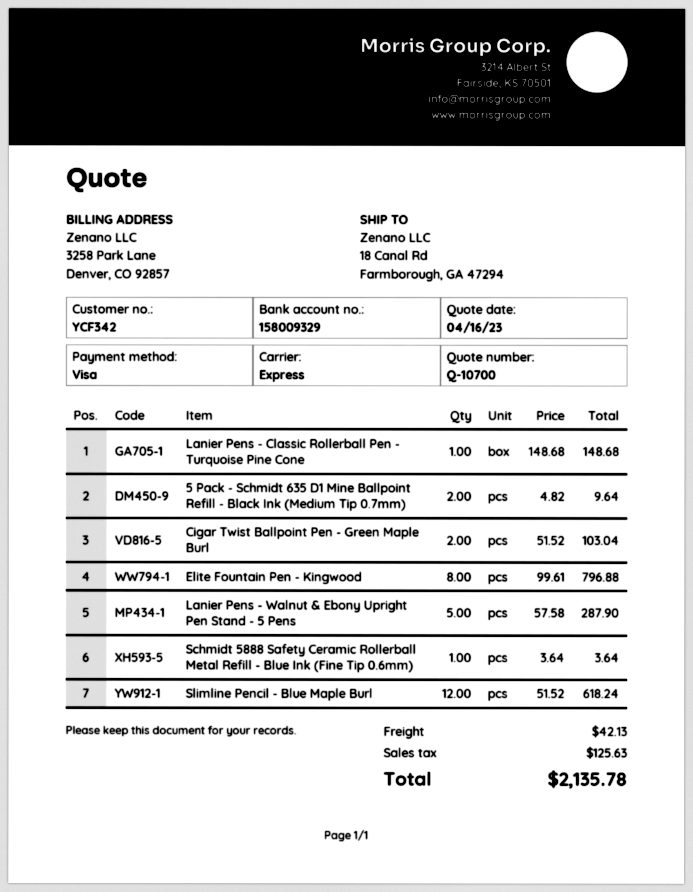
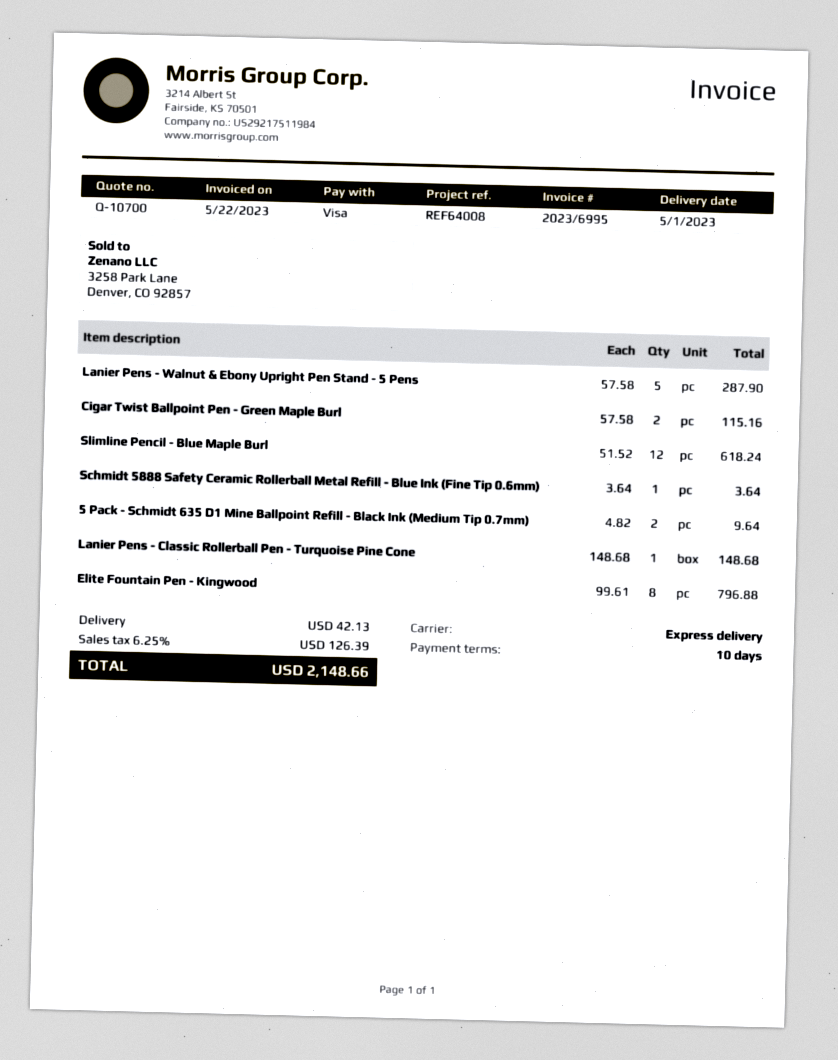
Cigar Twist Ballpoint Pen - Green Maple Burl: 2 x 51.52 = 103.04 -> 2 x 57.58 = 115.16
tax: 125.63 -> 126.39
total: 2135.78 -> 2148.66

